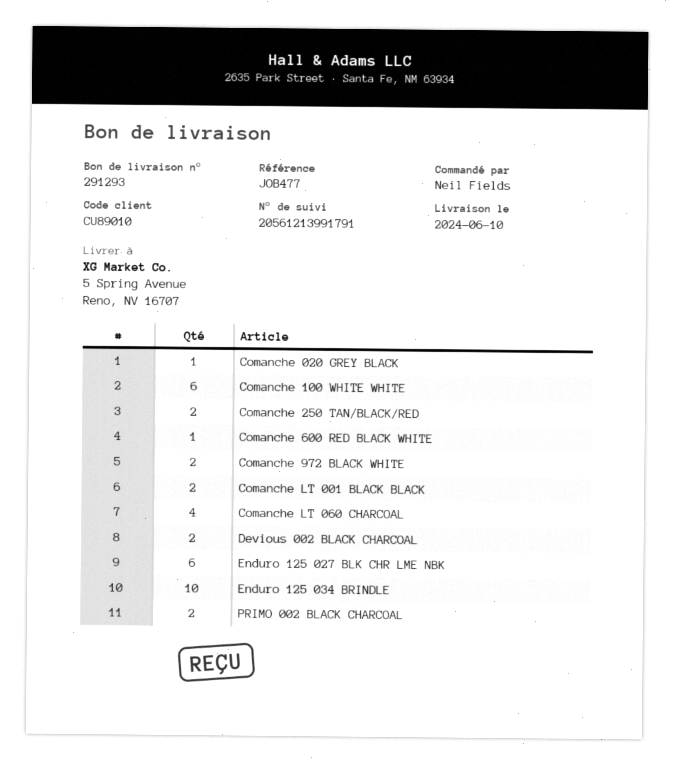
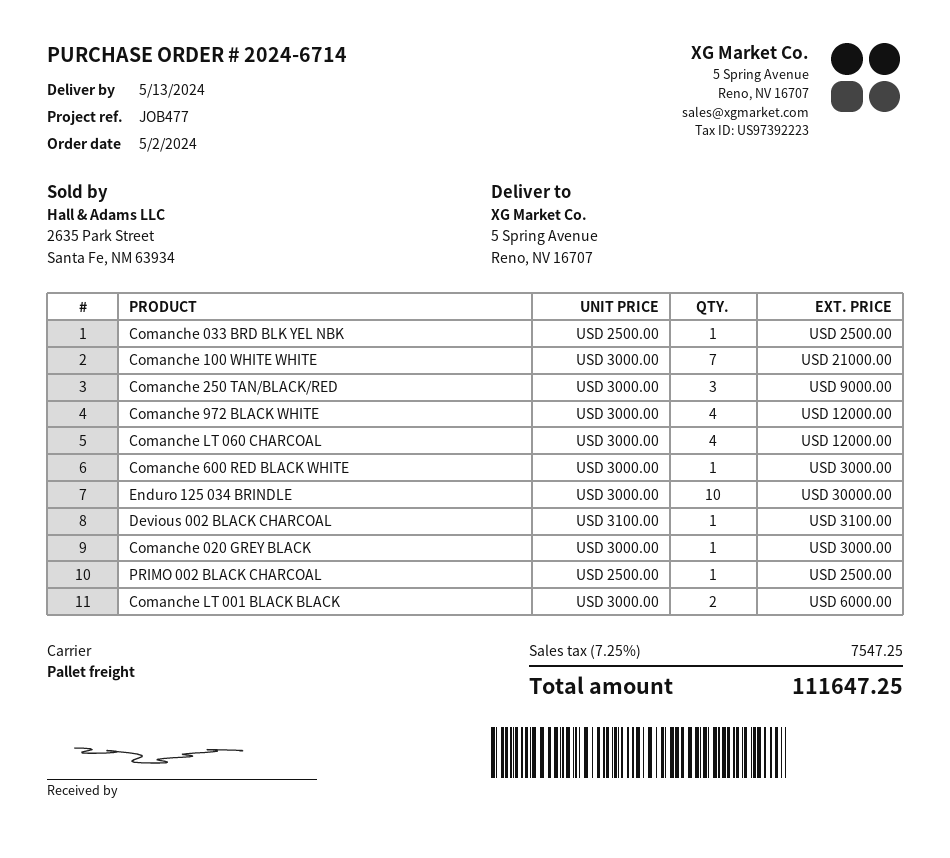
delivery date: 2024-06-10 -> 2024-05-13
Comanche 100 WHITE WHITE: 6 -> 7
Comanche 250 TAN/BLACK/RED: 2 -> 3
Comanche 972 BLACK WHITE: 2 -> 4
Devious 002 BLACK CHARCOAL: 2 -> 1
Enduro 125 027 BLK CHR LME NBK: 6 -> none
PRIMO 002 BLACK CHARCOAL: 2 -> 1
Comanche 033 BRD BLK YEL NBK: none -> 1

